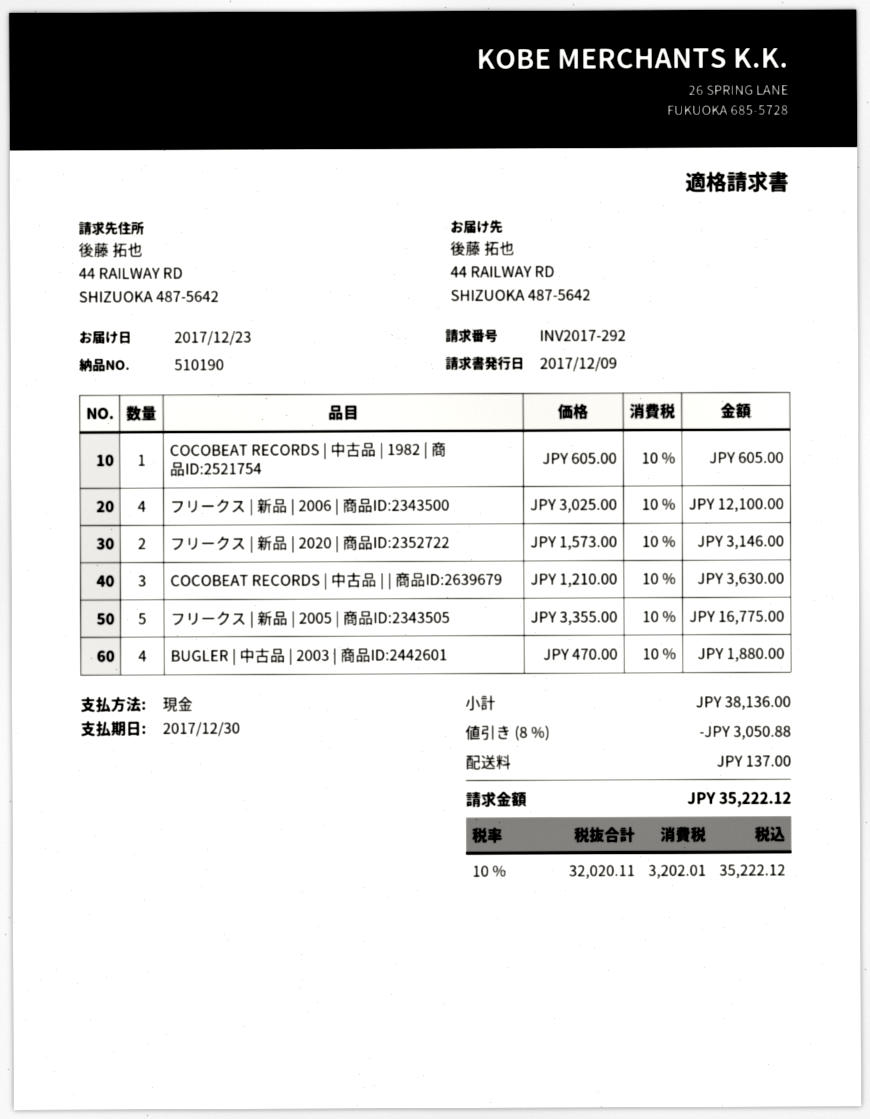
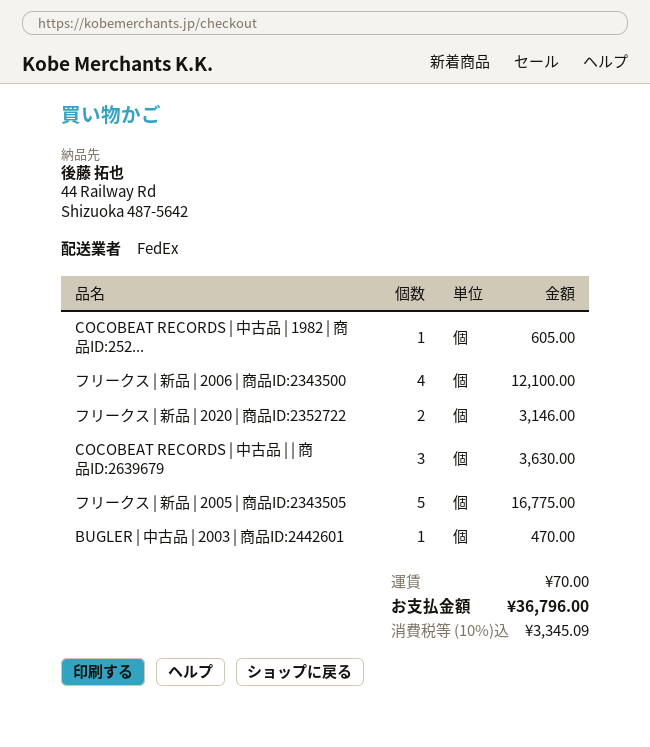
BUGLER | 中古品 | 2003 | 商品ID:2442601: 4 for 1880.00 -> 1 for 470.00
discount: 8% = 3050.88 -> none
shipping: 137.00 -> 70.00
tax: 10% = 3202.01 -> 10% = 3345.09
total: 35222.12 -> 36796.00

